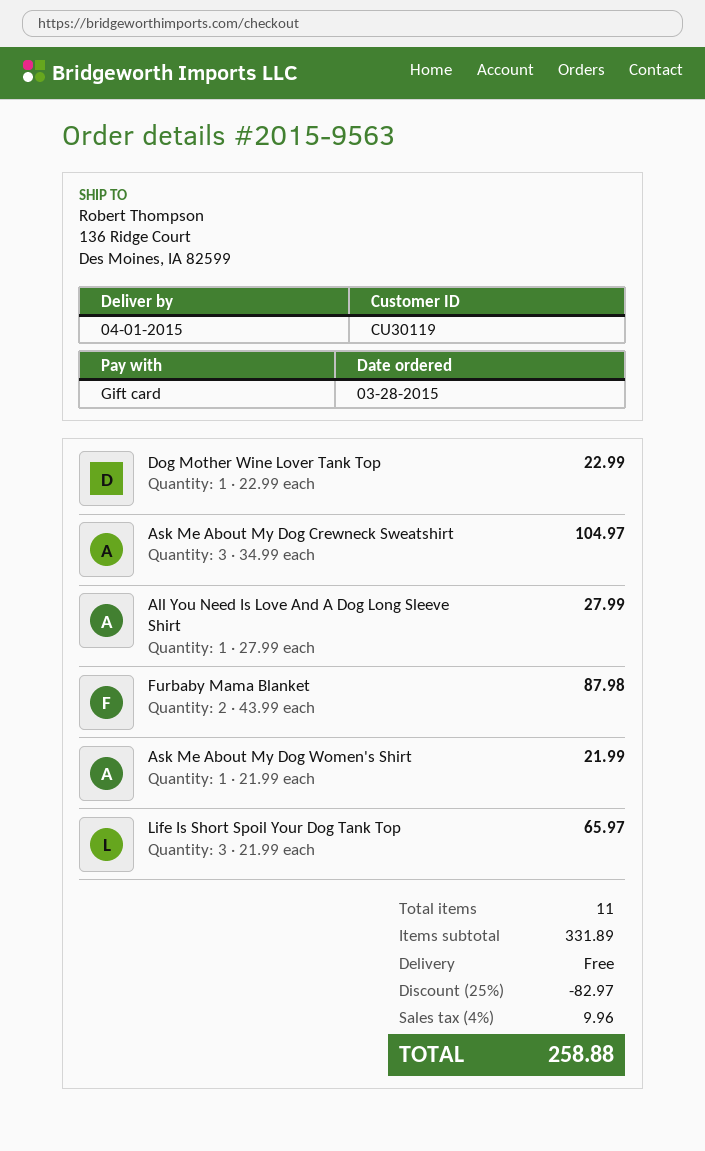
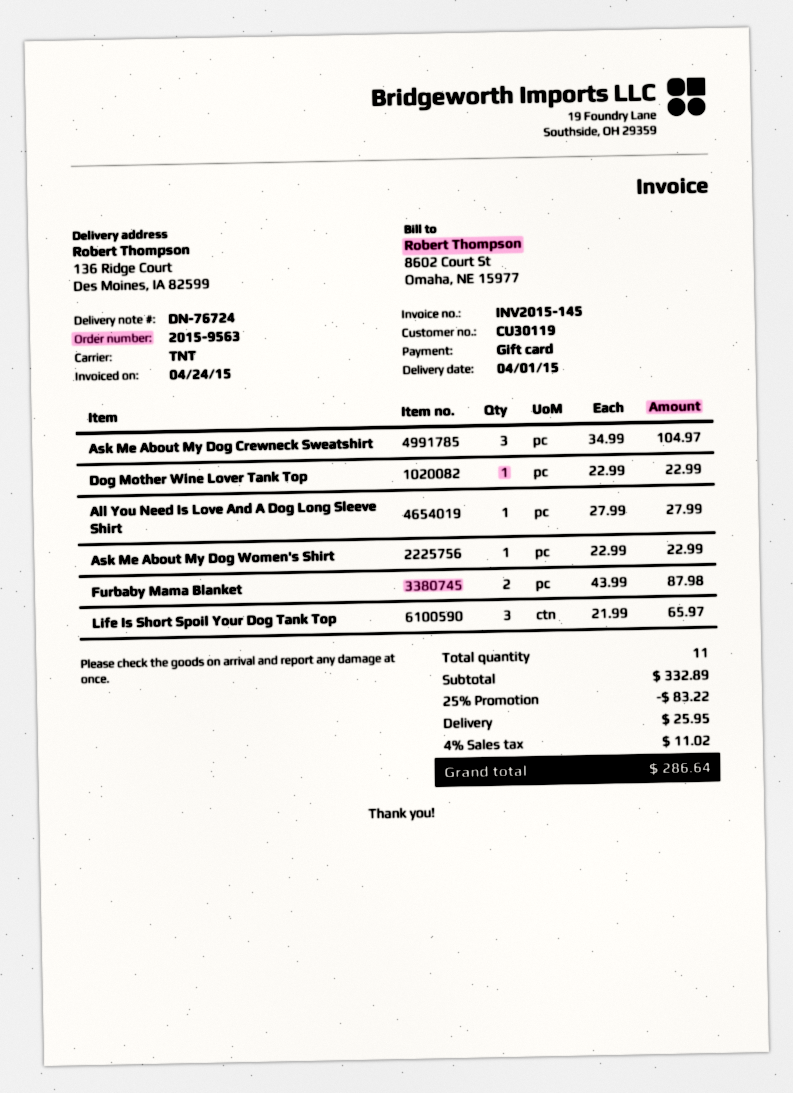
Ask Me About My Dog Women's Shirt: 1 x 21.99 = 21.99 -> 1 x 22.99 = 22.99
subtotal: 331.89 -> 332.89
discount: 25% = 82.97 -> 25% = 83.22
shipping: 0.00 -> 25.95
tax: 4% = 9.96 -> 4% = 11.02
total: 258.88 -> 286.64

